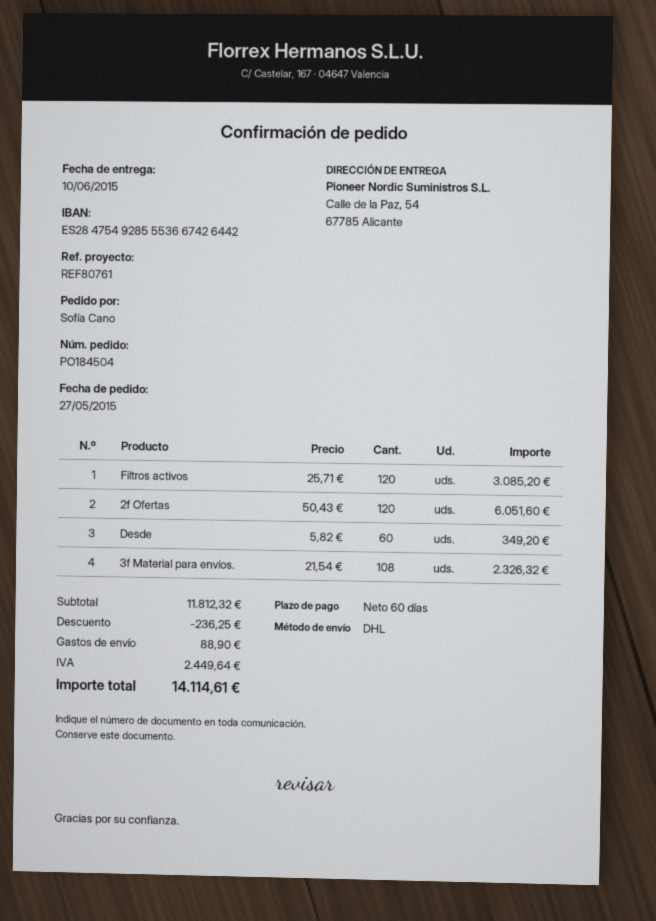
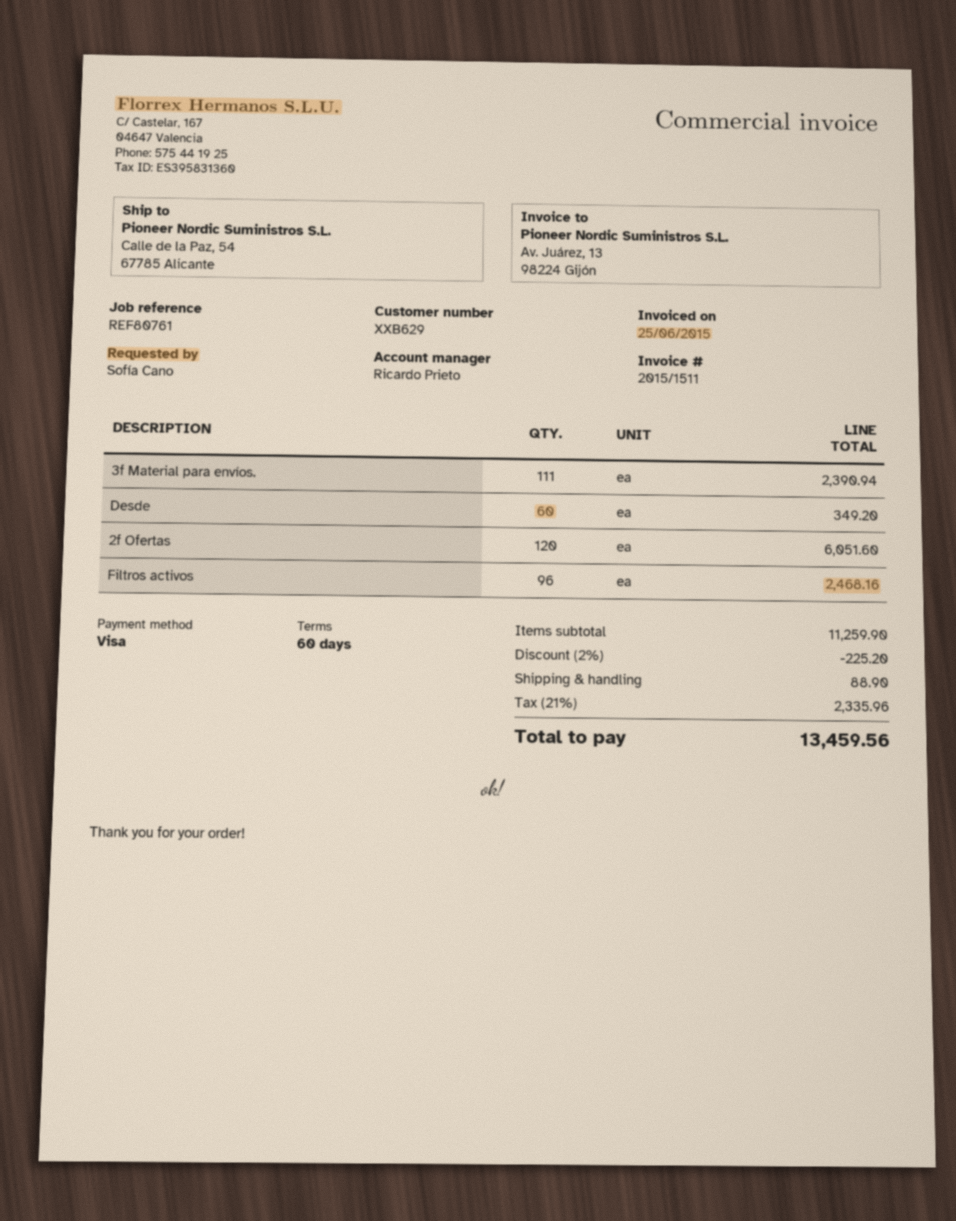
Filtros activos: 120 for 3085.20 -> 96 for 2468.16
3f Material para envíos.: 108 for 2326.32 -> 111 for 2390.94
subtotal: 11812.32 -> 11259.90
discount: 236.25 -> 225.20
tax: 2449.64 -> 2335.96
total: 14114.61 -> 13459.56

